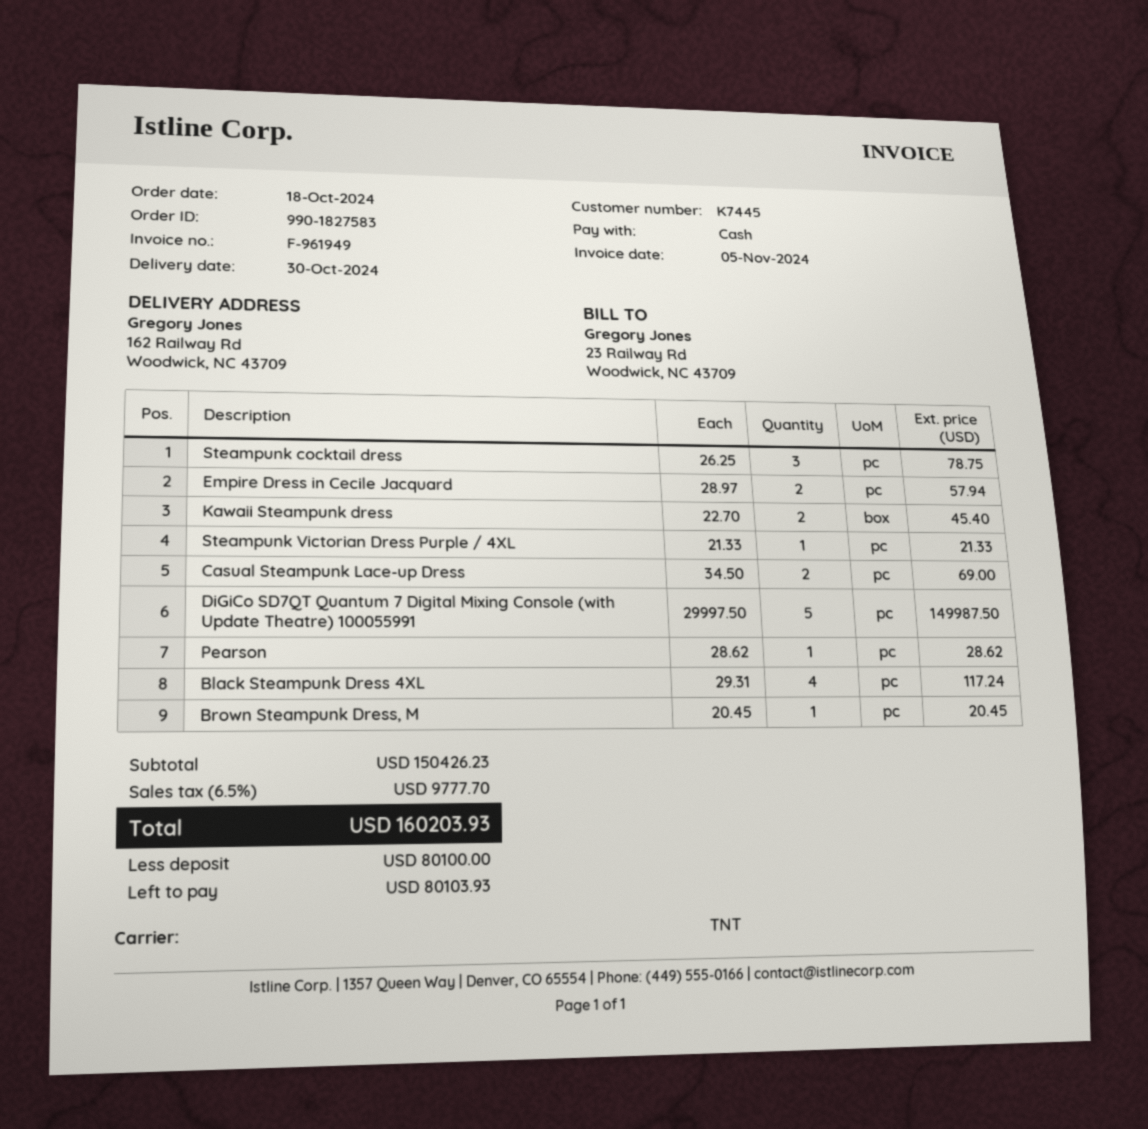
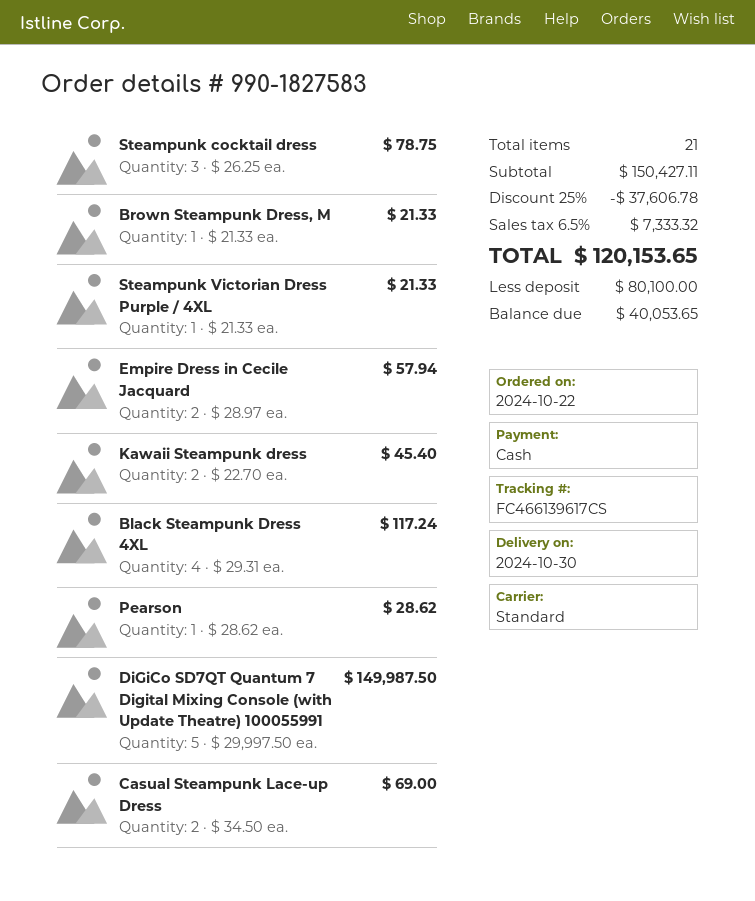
order date: 2024-10-18 -> 2024-10-22
shipping method: TNT -> standard
Brown Steampunk Dress, M: 1 x 20.45 = 20.45 -> 1 x 21.33 = 21.33
subtotal: 150426.23 -> 150427.11
discount: none -> 25% = 37606.78
tax: 6.5% = 9777.70 -> 6.5% = 7333.32
total: 160203.93 -> 120153.65
balance: 80103.93 -> 40053.65

